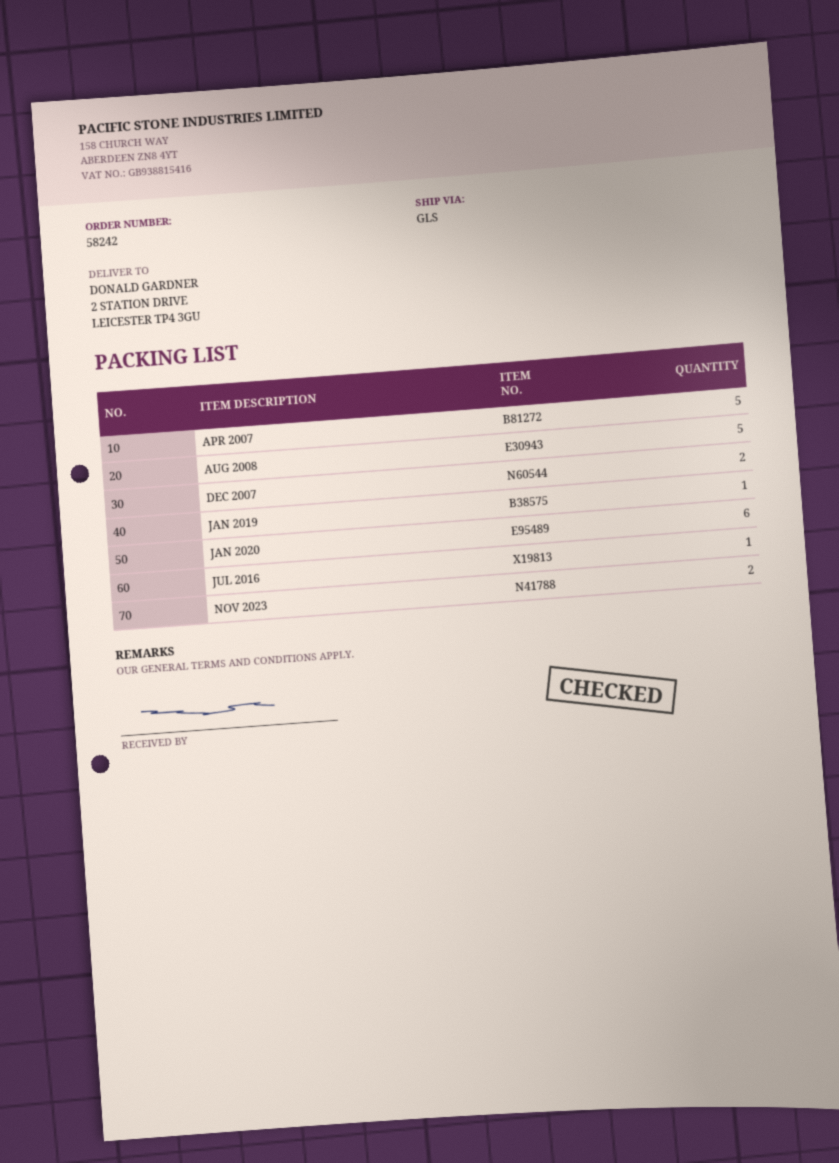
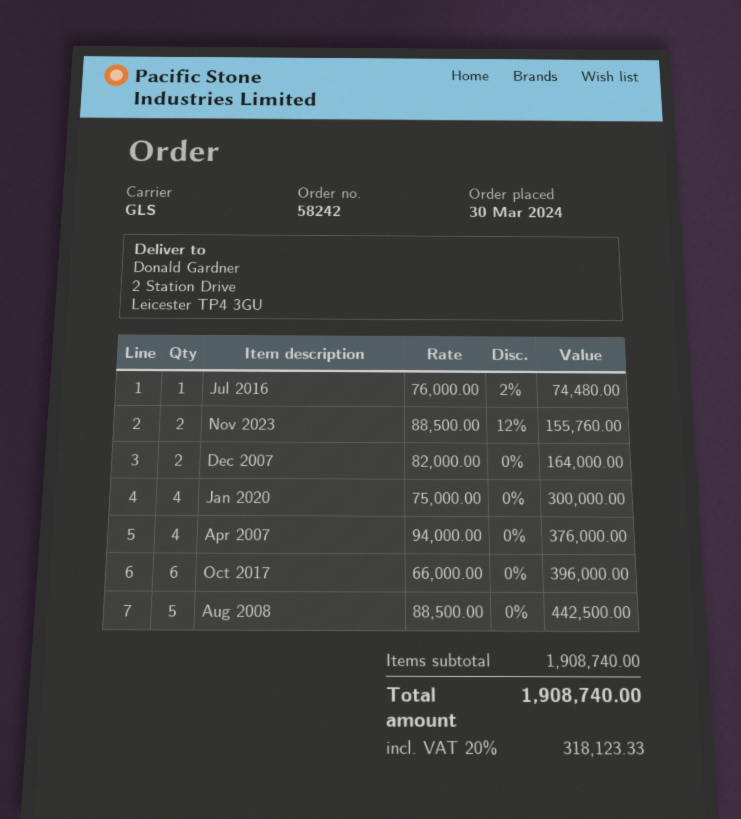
APR 2007: 5 -> 4
JAN 2019: 1 -> none
JAN 2020: 6 -> 4
Oct 2017: none -> 6

